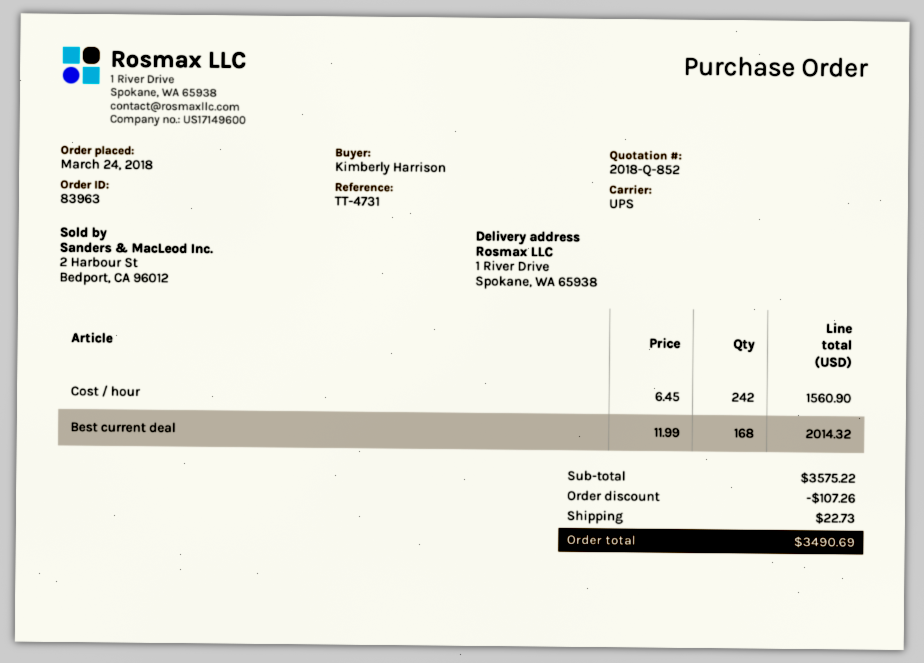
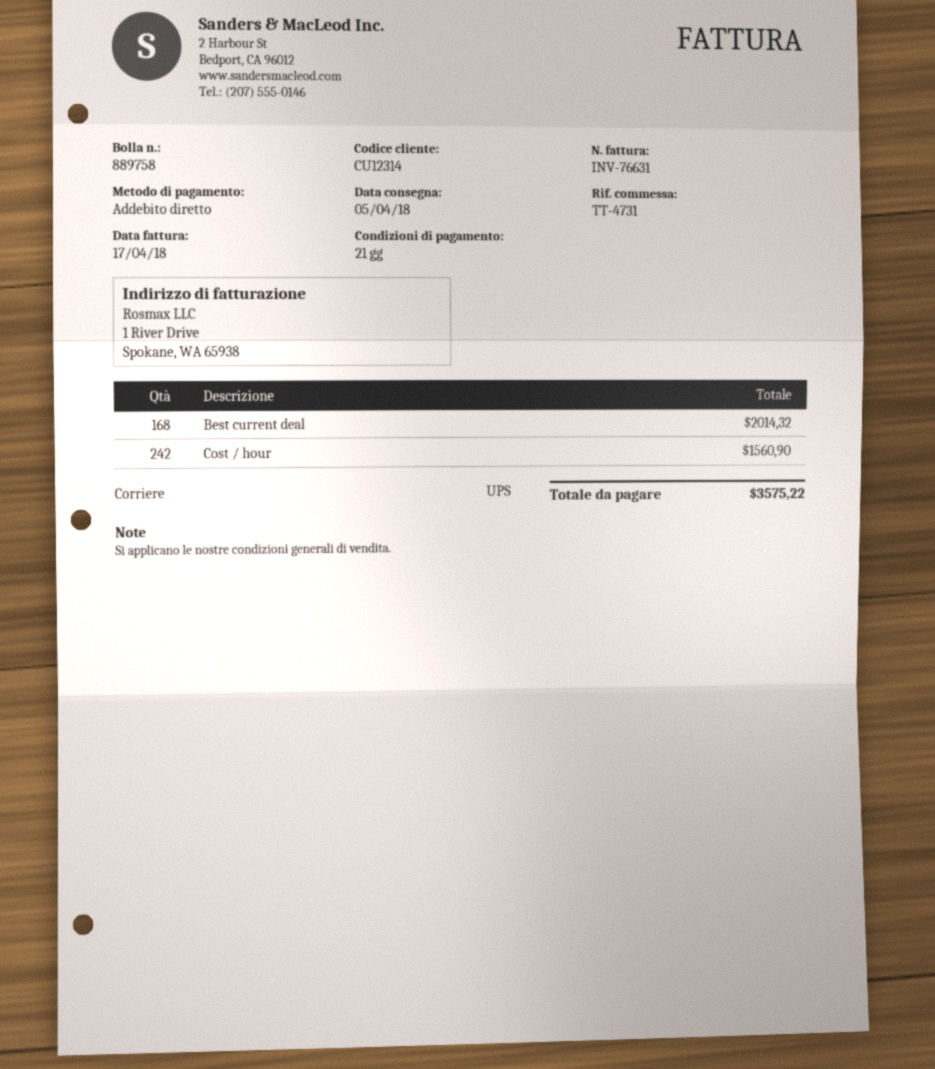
discount: 107.26 -> none
shipping: 22.73 -> none
total: 3490.69 -> 3575.22

